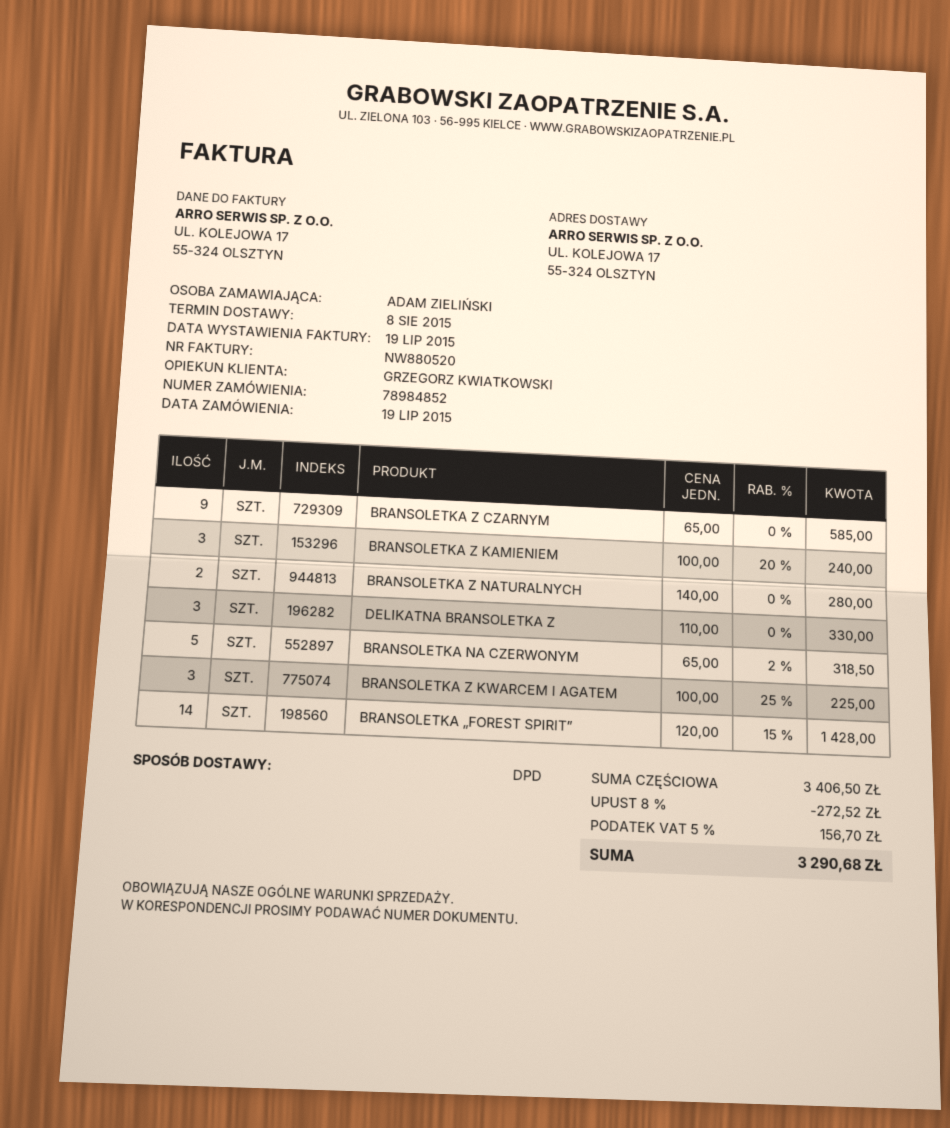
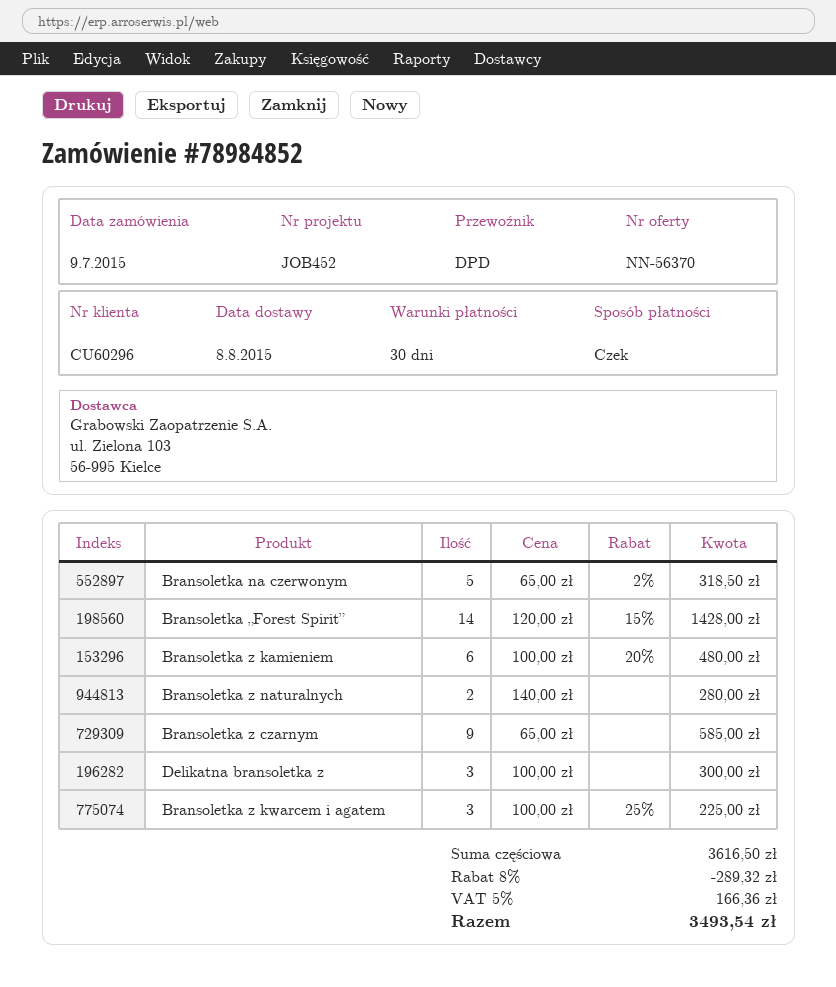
order date: 2015-07-19 -> 2015-07-09
BRANSOLETKA Z KAMIENIEM: 3 x 100.00 - 20% = 240.00 -> 6 x 100.00 - 20% = 480.00
DELIKATNA BRANSOLETKA Z: 3 x 110.00 = 330.00 -> 3 x 100.00 = 300.00
subtotal: 3406.50 -> 3616.50
discount: 8% = 272.52 -> 8% = 289.32
tax: 5% = 156.70 -> 5% = 166.36
total: 3290.68 -> 3493.54

